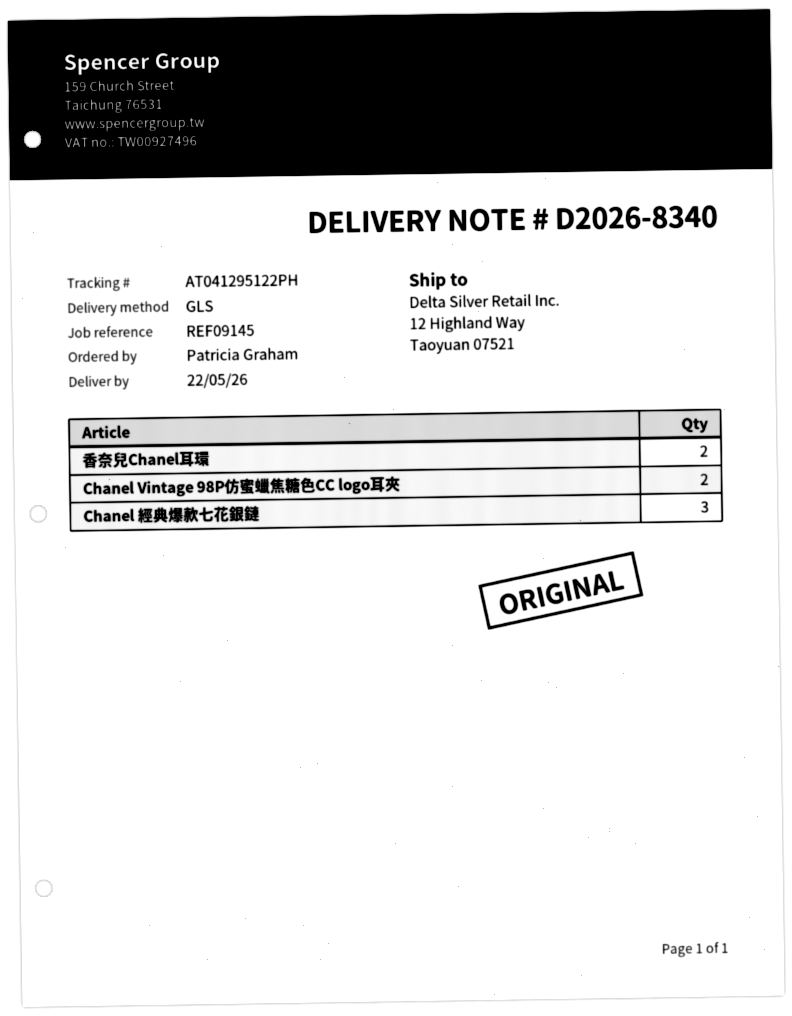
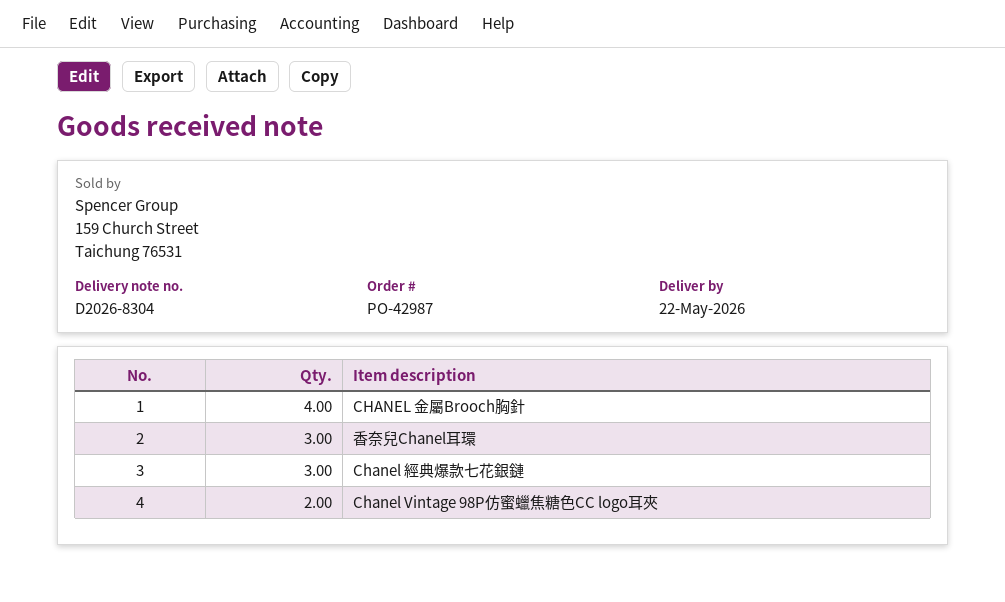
delivery note number: D2026-8340 -> D2026-8304
香奈兒Chanel耳環: 2 -> 3
CHANEL 金屬Brooch胸針: none -> 4

